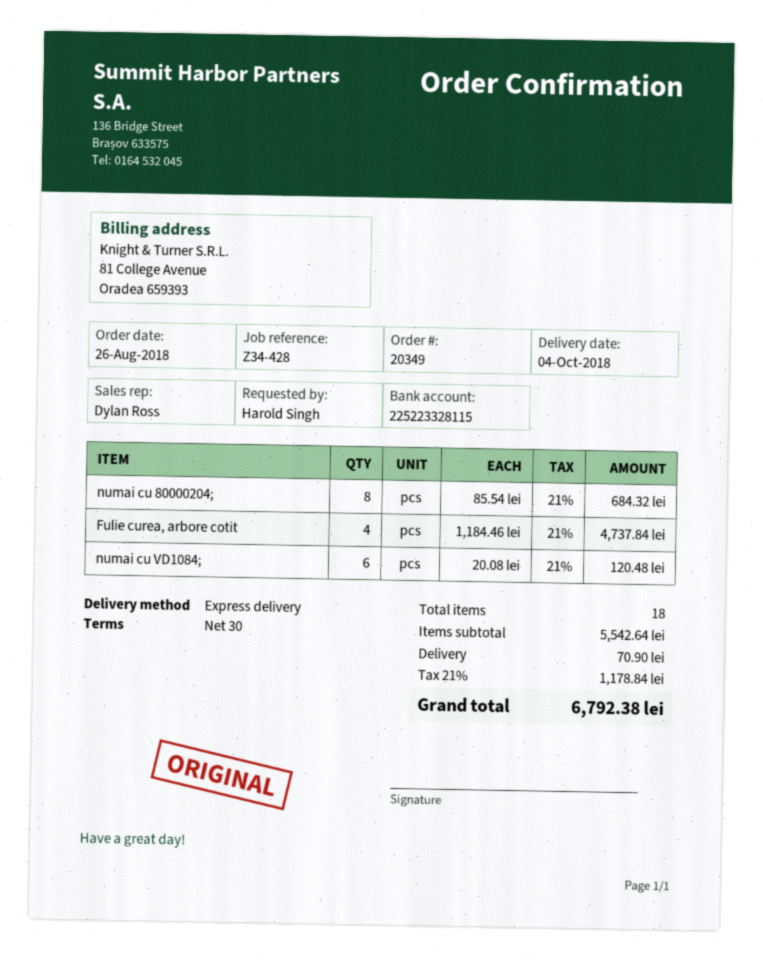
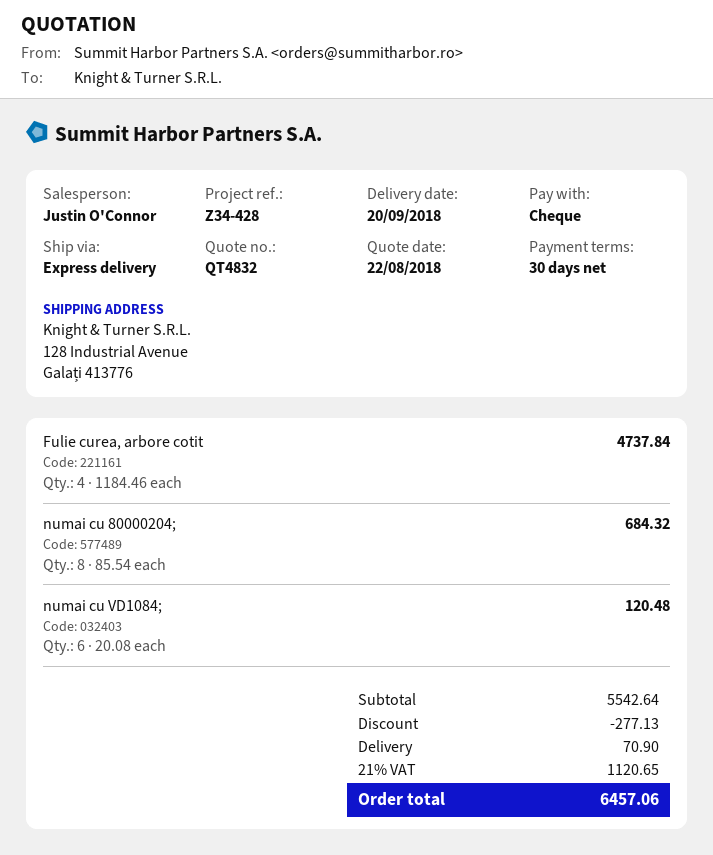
delivery date: 2018-10-04 -> 2018-09-20
sales rep: Dylan Ross -> Justin O'Connor
discount: none -> 277.13
tax: 21% = 1178.84 -> 21% = 1120.65
total: 6792.38 -> 6457.06

